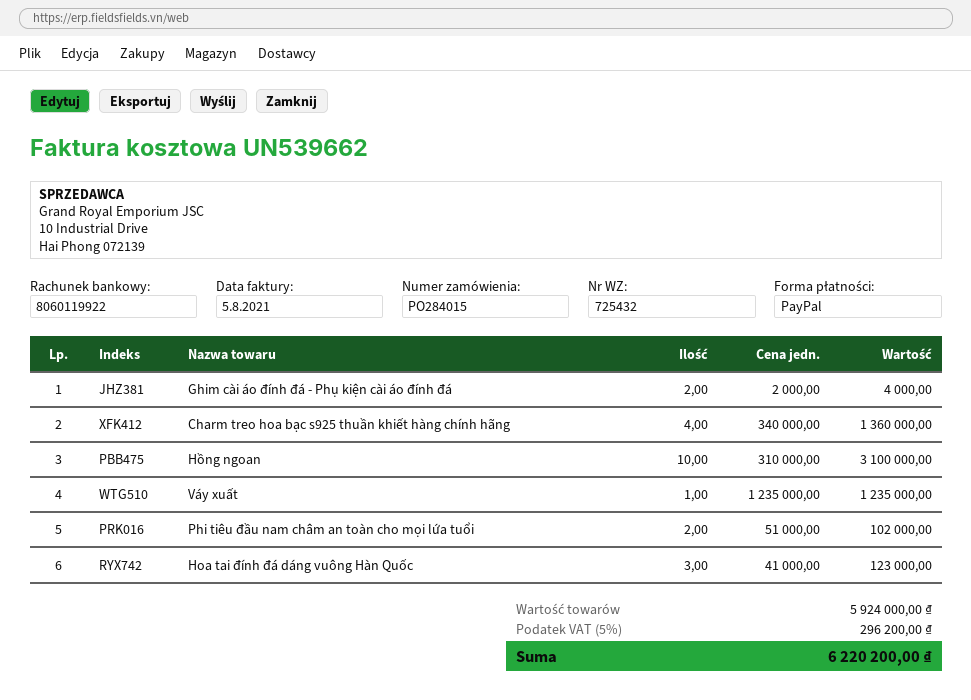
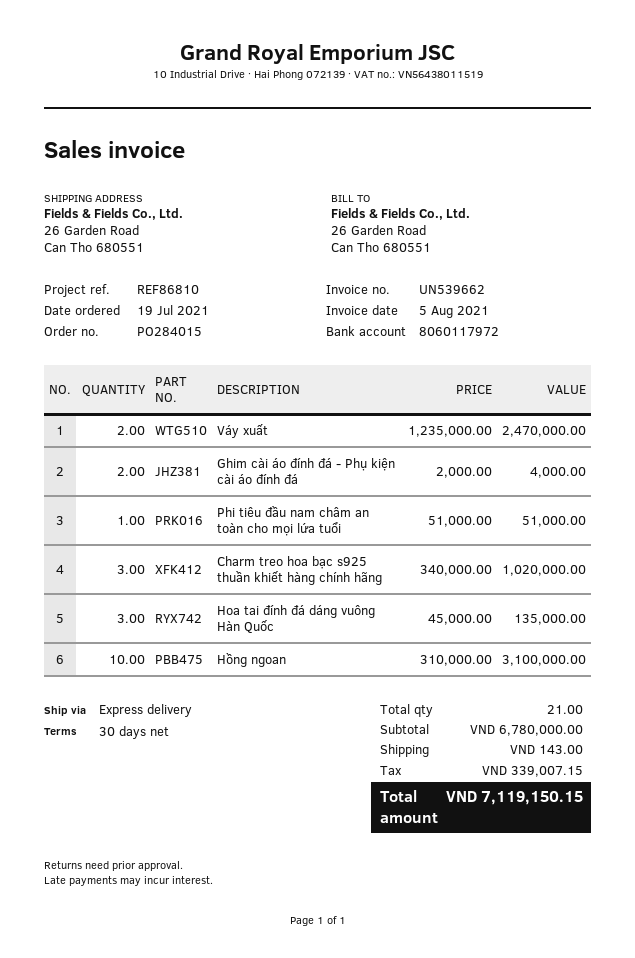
bank account: 8060119922 -> 8060117972
Charm treo hoa bạc s925 thuần khiết hàng chính hãng: 4 x 340000.00 = 1360000.00 -> 3 x 340000.00 = 1020000.00
Váy xuất: 1 x 1235000.00 = 1235000.00 -> 2 x 1235000.00 = 2470000.00
Phi tiêu đầu nam châm an toàn cho mọi lứa tuổi: 2 x 51000.00 = 102000.00 -> 1 x 51000.00 = 51000.00
Hoa tai đính đá dáng vuông Hàn Quốc: 3 x 41000.00 = 123000.00 -> 3 x 45000.00 = 135000.00
subtotal: 5924000.00 -> 6780000.00
shipping: none -> 143.00
tax: 296200.00 -> 339007.15
total: 6220200.00 -> 7119150.15

